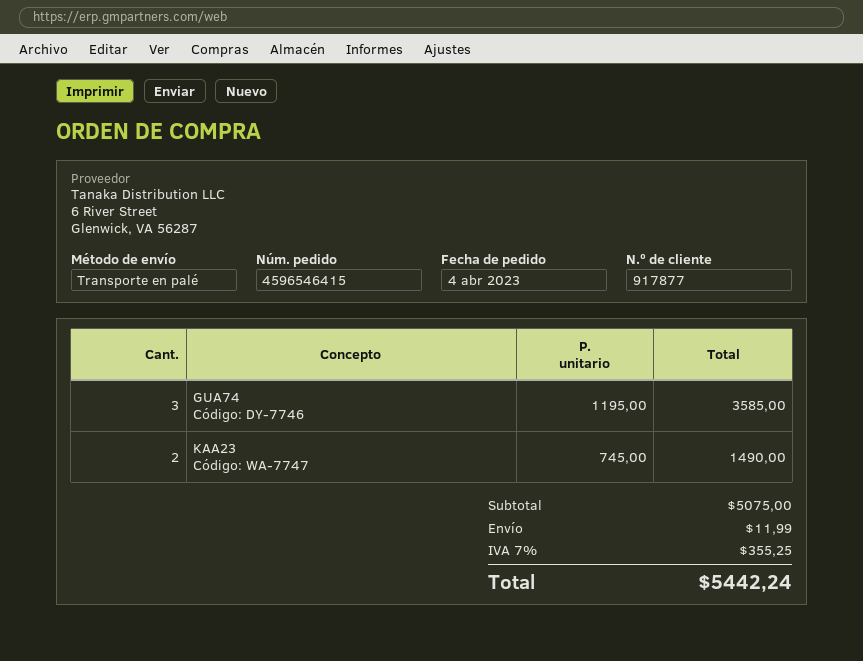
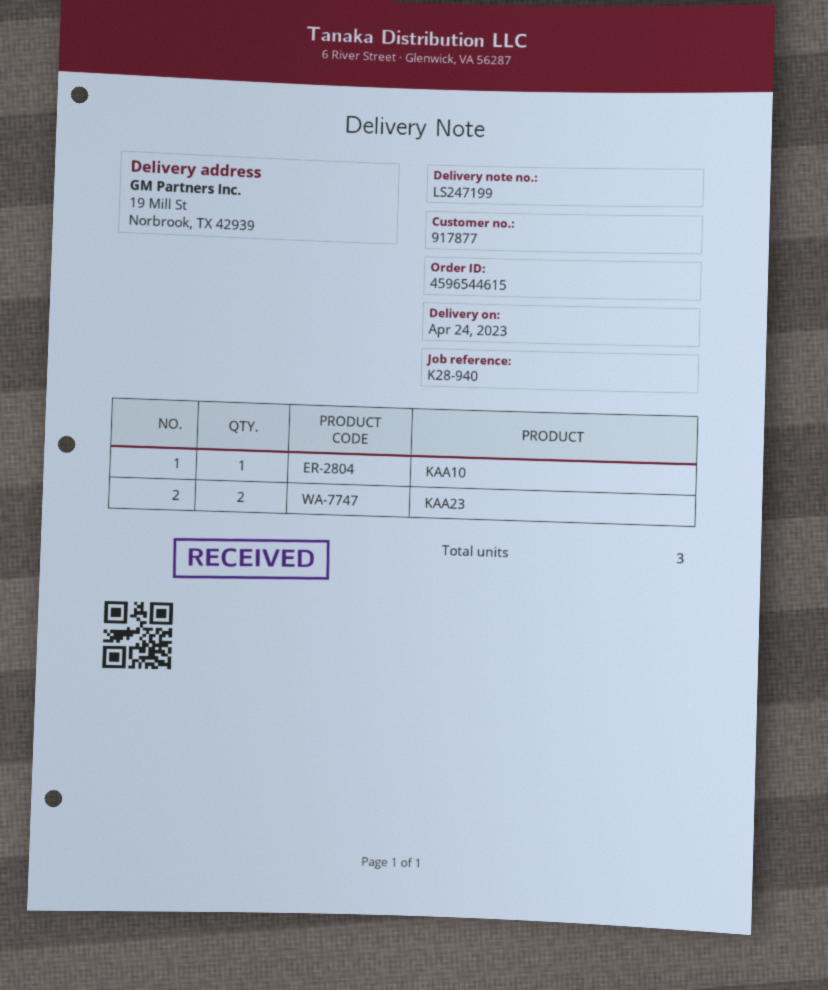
order number: 4596546415 -> 4596544615
GUA74: 3 -> none
KAA10: none -> 1

